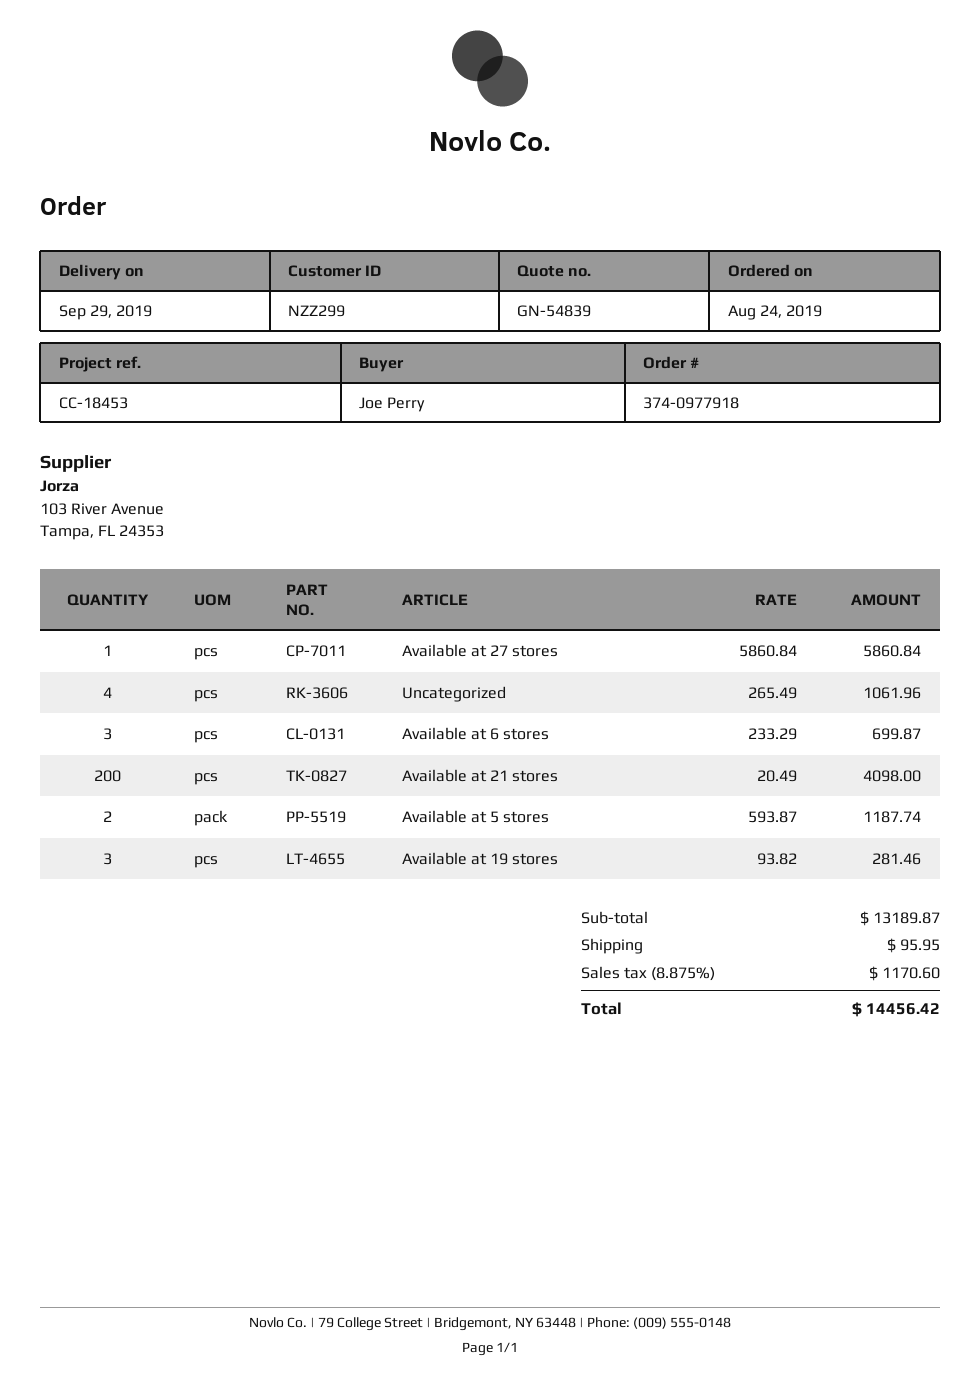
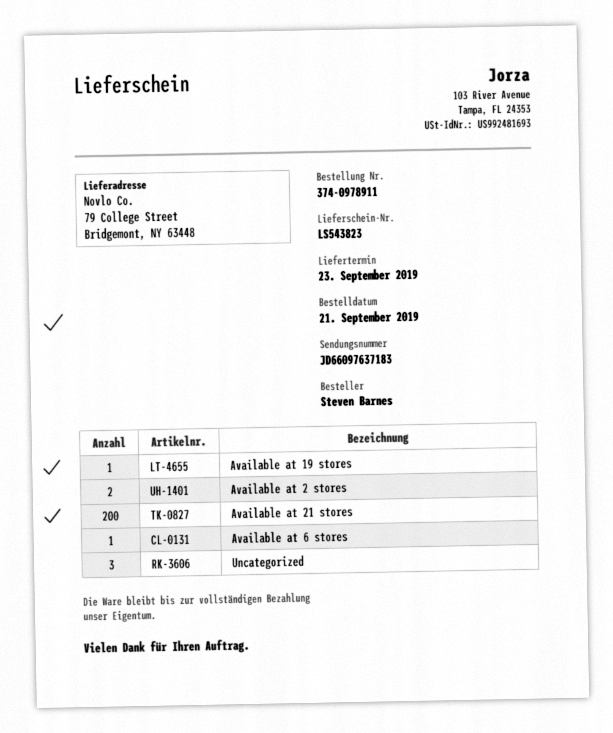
order number: 374-0977918 -> 374-0978911
order date: 2019-08-24 -> 2019-09-21
delivery date: 2019-09-29 -> 2019-09-23
ordered by: Joe Perry -> Steven Barnes
Available at 27 stores: 1 -> none
Uncategorized: 4 -> 3
Available at 6 stores: 3 -> 1
Available at 5 stores: 2 -> none
Available at 19 stores: 3 -> 1
Available at 2 stores: none -> 2

